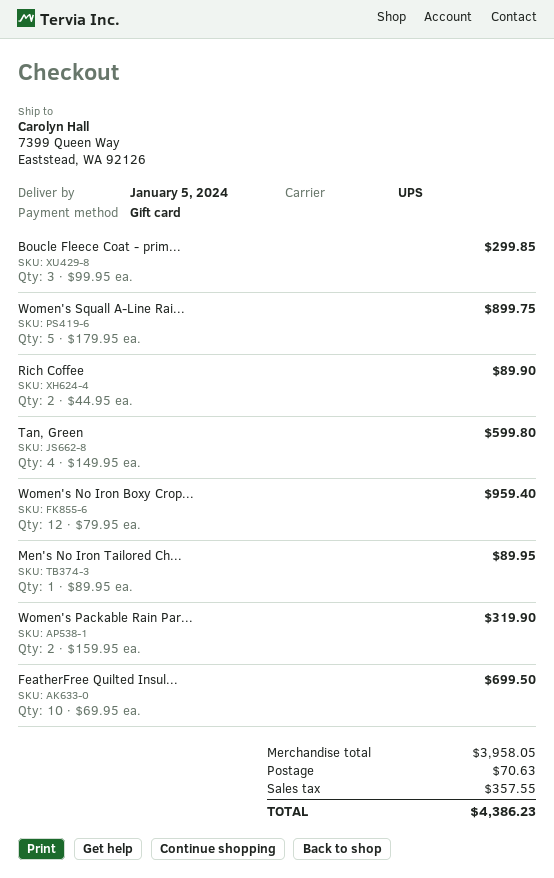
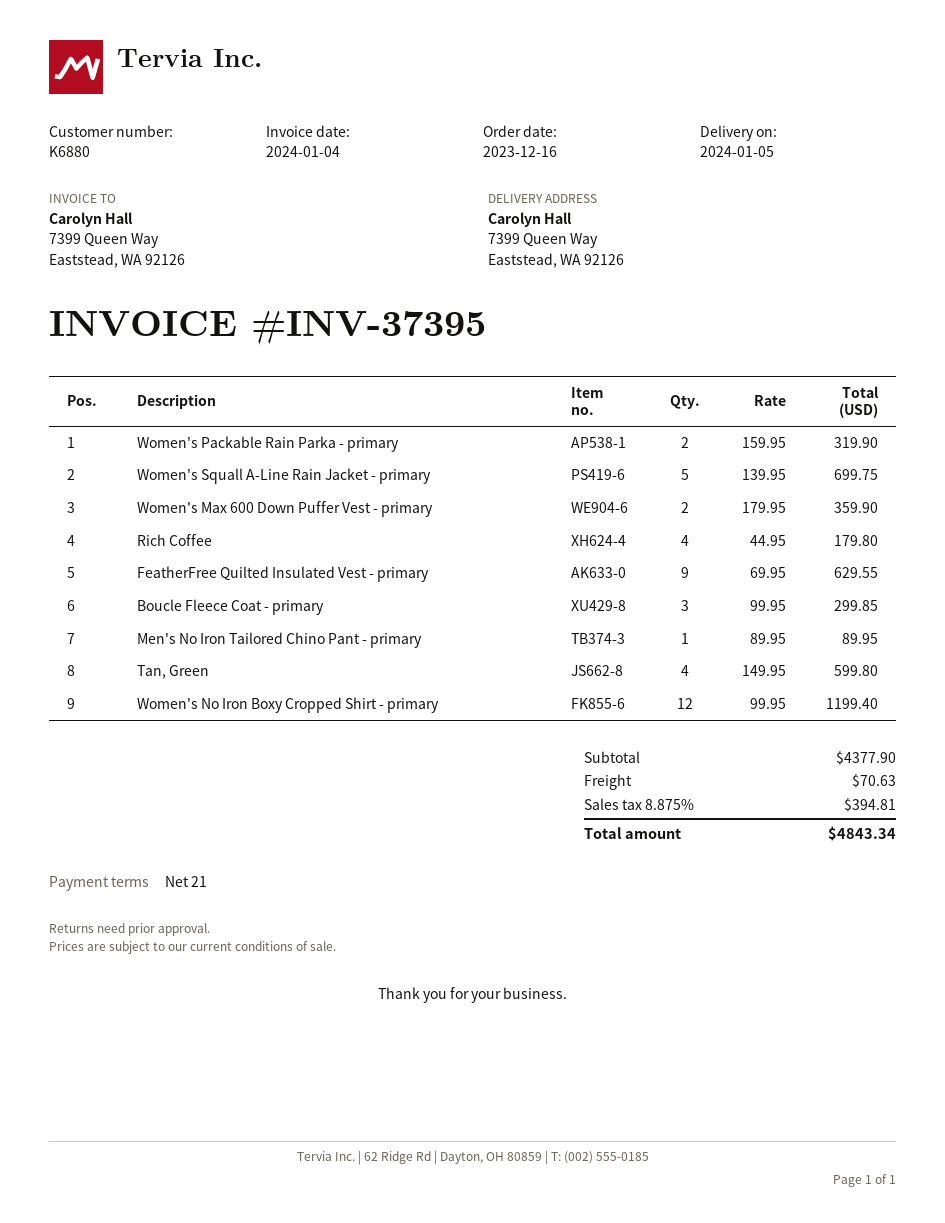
Women's Squall A-Line Rai...: 5 x 179.95 = 899.75 -> 5 x 139.95 = 699.75
Rich Coffee: 2 x 44.95 = 89.90 -> 4 x 44.95 = 179.80
Women's No Iron Boxy Crop...: 12 x 79.95 = 959.40 -> 12 x 99.95 = 1199.40
FeatherFree Quilted Insul...: 10 x 69.95 = 699.50 -> 9 x 69.95 = 629.55
Women's Max 600 Down Puffer Vest - primary: none -> 2 x 179.95 = 359.90
subtotal: 3958.05 -> 4377.90
tax: 357.55 -> 394.81
total: 4386.23 -> 4843.34

